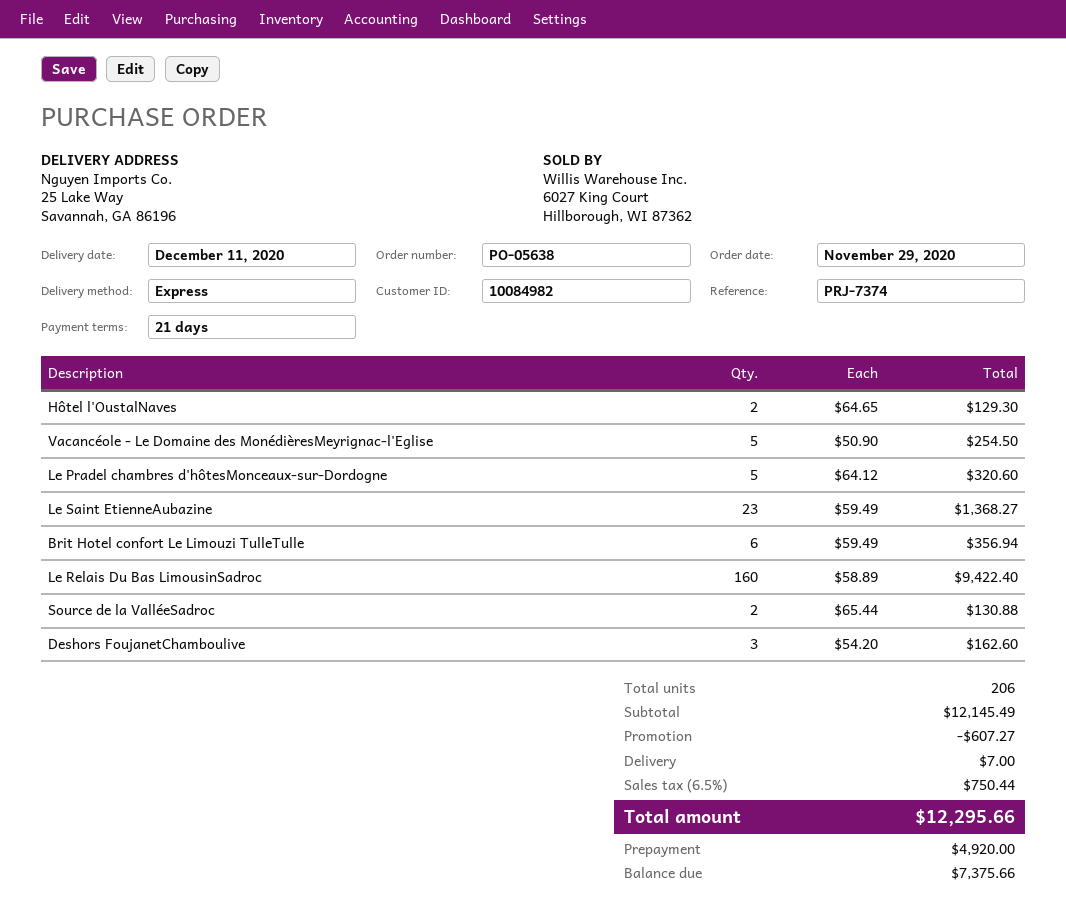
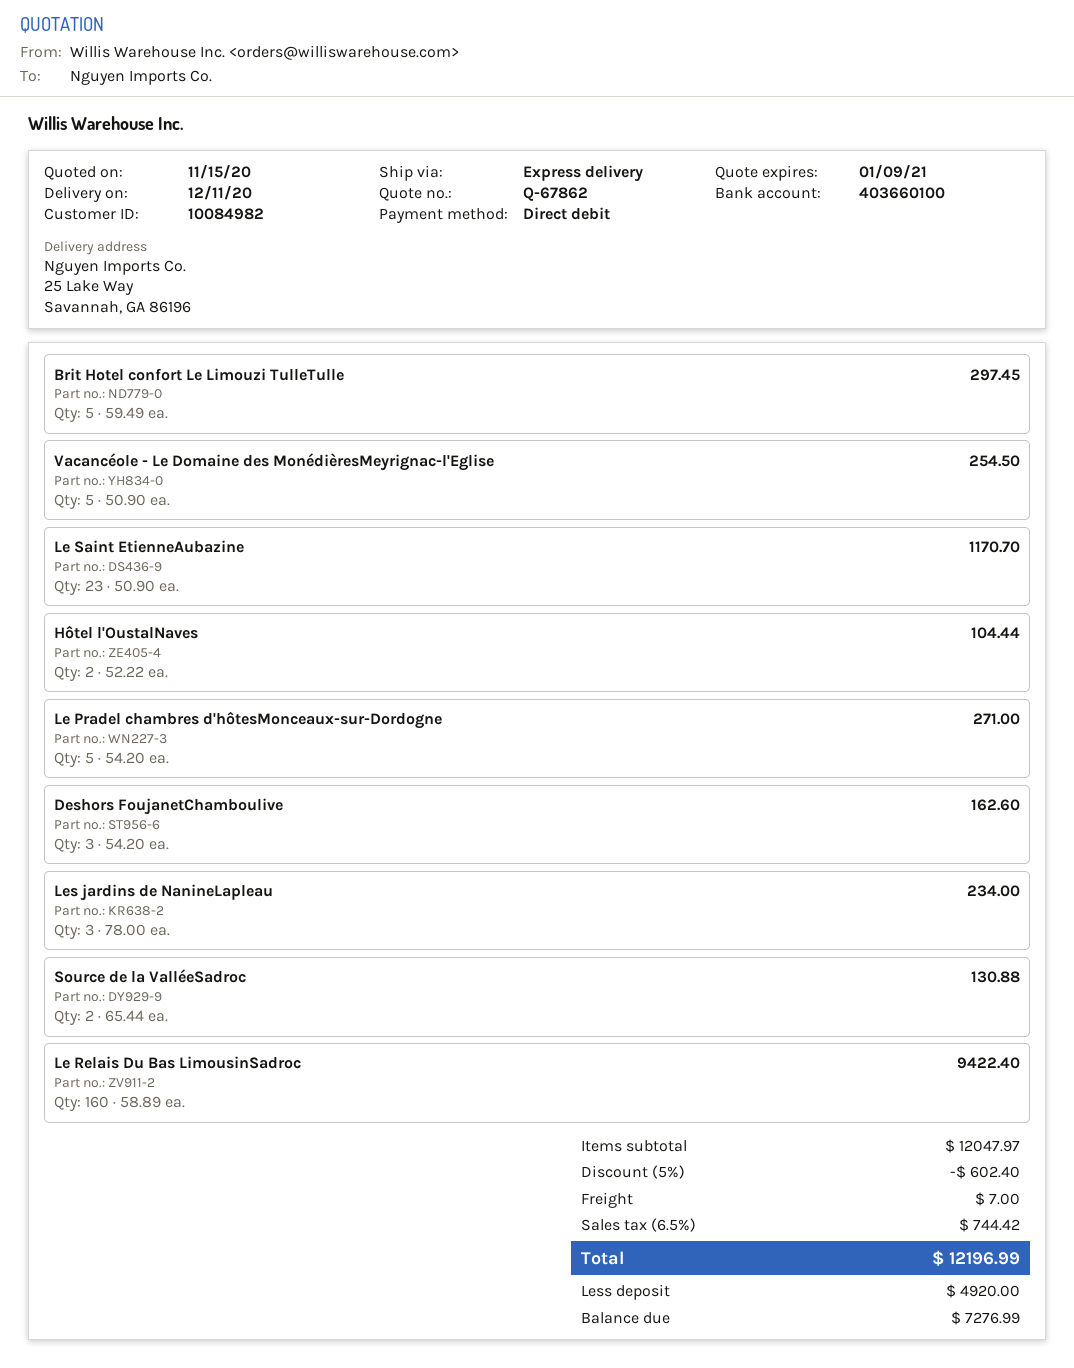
Hôtel l'OustalNaves: 2 x 64.65 = 129.30 -> 2 x 52.22 = 104.44
Le Pradel chambres d'hôtesMonceaux-sur-Dordogne: 5 x 64.12 = 320.60 -> 5 x 54.20 = 271.00
Le Saint EtienneAubazine: 23 x 59.49 = 1368.27 -> 23 x 50.90 = 1170.70
Brit Hotel confort Le Limouzi TulleTulle: 6 x 59.49 = 356.94 -> 5 x 59.49 = 297.45
Les jardins de NanineLapleau: none -> 3 x 78.00 = 234.00
subtotal: 12145.49 -> 12047.97
discount: 607.27 -> 602.40
tax: 6.5% = 750.44 -> 6.5% = 744.42
total: 12295.66 -> 12196.99
balance: 7375.66 -> 7276.99

